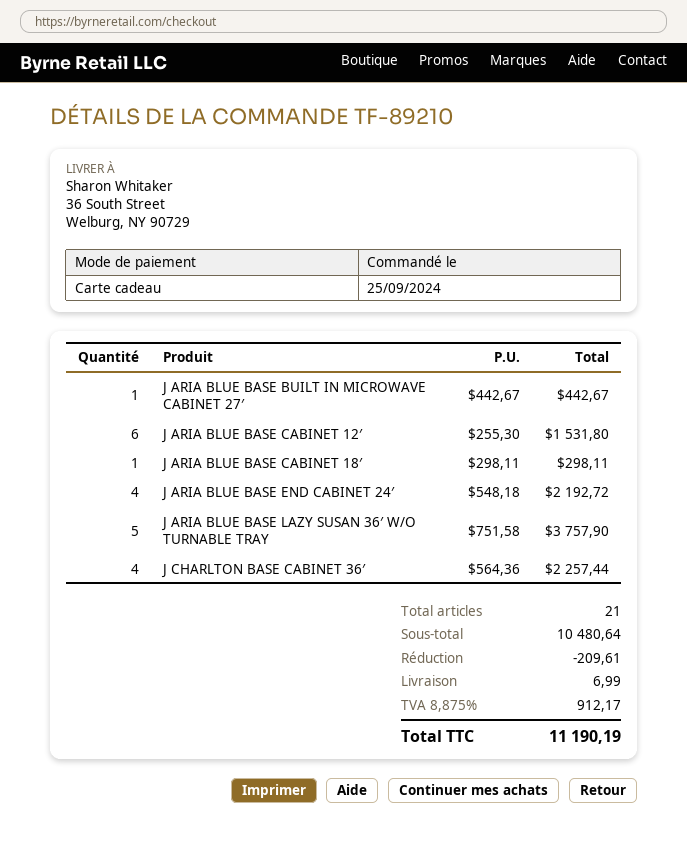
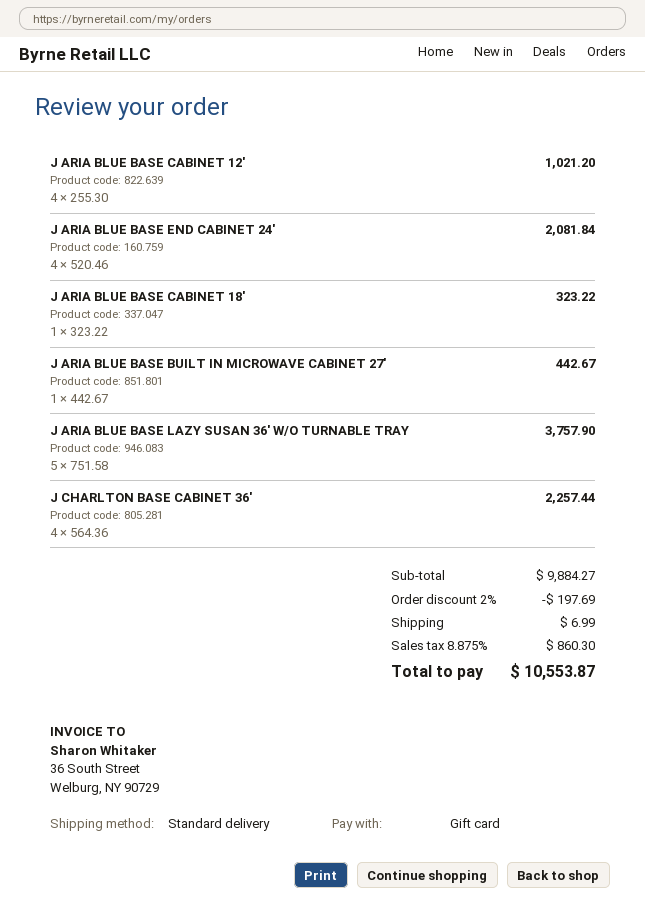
J ARIA BLUE BASE CABINET 12′: 6 x 255.30 = 1531.80 -> 4 x 255.30 = 1021.20
J ARIA BLUE BASE CABINET 18′: 1 x 298.11 = 298.11 -> 1 x 323.22 = 323.22
J ARIA BLUE BASE END CABINET 24′: 4 x 548.18 = 2192.72 -> 4 x 520.46 = 2081.84
subtotal: 10480.64 -> 9884.27
discount: 209.61 -> 197.69
tax: 8.875% = 912.17 -> 8.875% = 860.30
total: 11190.19 -> 10553.87

